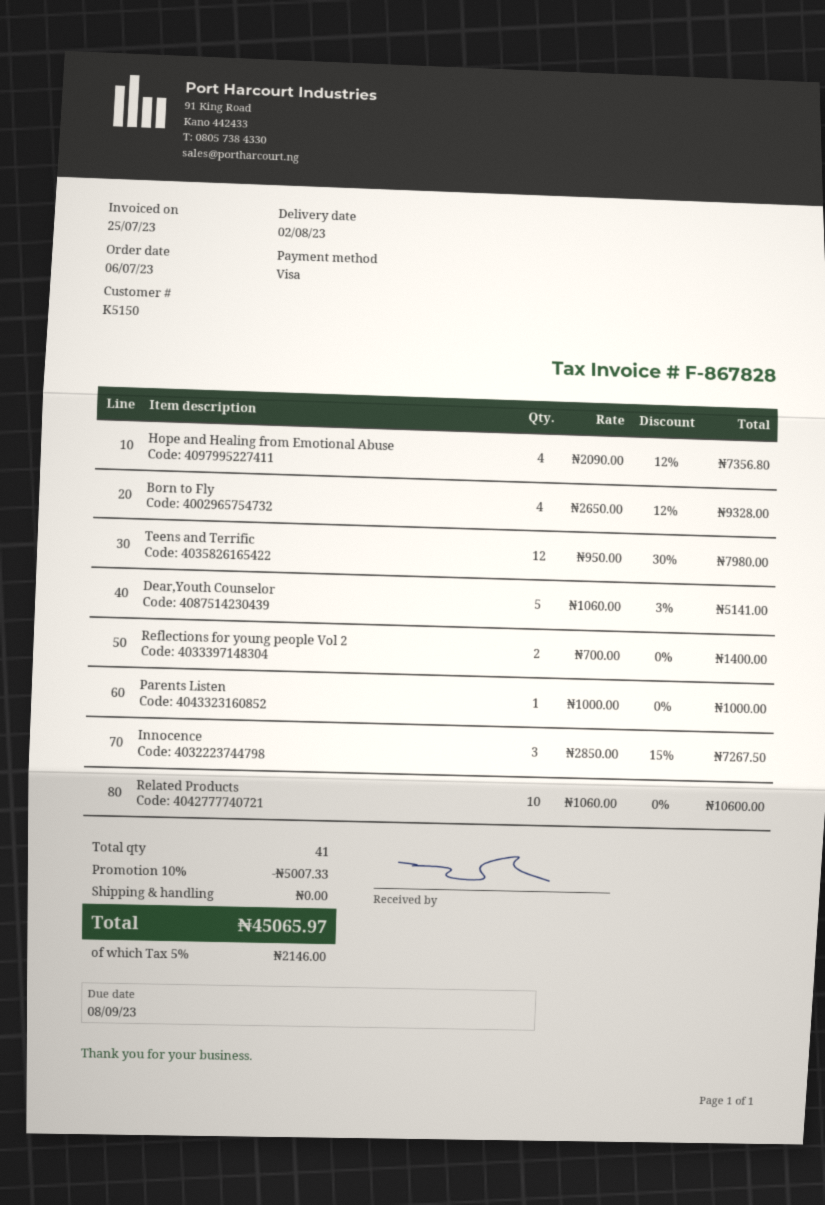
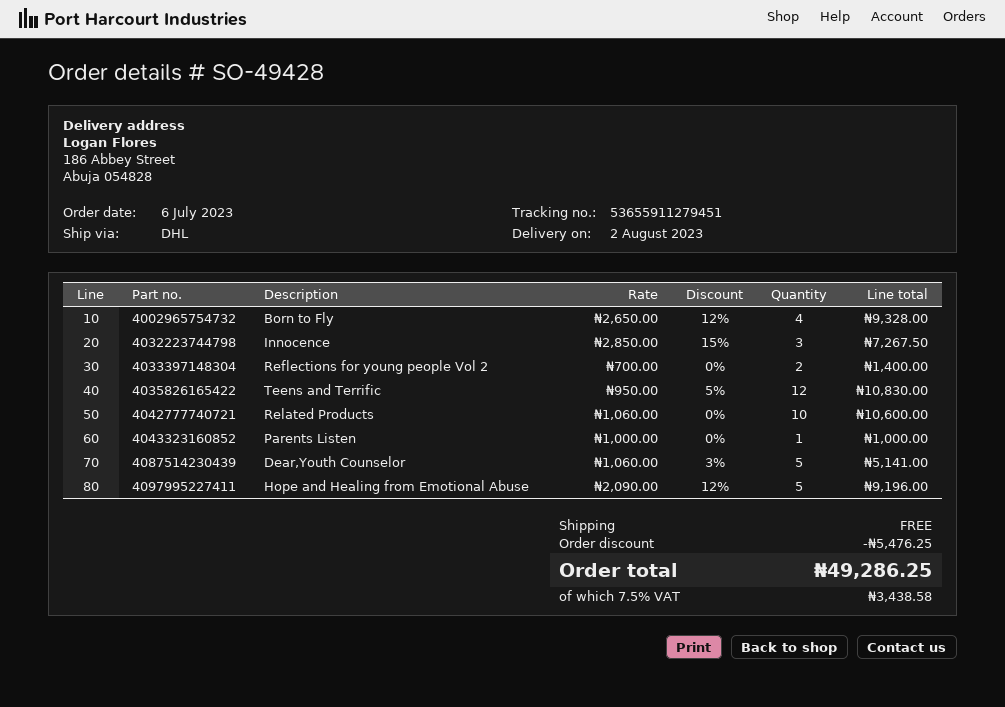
Hope and Healing from Emotional Abuse: 4 x 2090.00 - 12% = 7356.80 -> 5 x 2090.00 - 12% = 9196.00
Teens and Terrific: 12 x 950.00 - 30% = 7980.00 -> 12 x 950.00 - 5% = 10830.00
discount: 5007.33 -> 5476.25
tax: 5% = 2146.00 -> 7.5% = 3438.58
total: 45065.97 -> 49286.25

